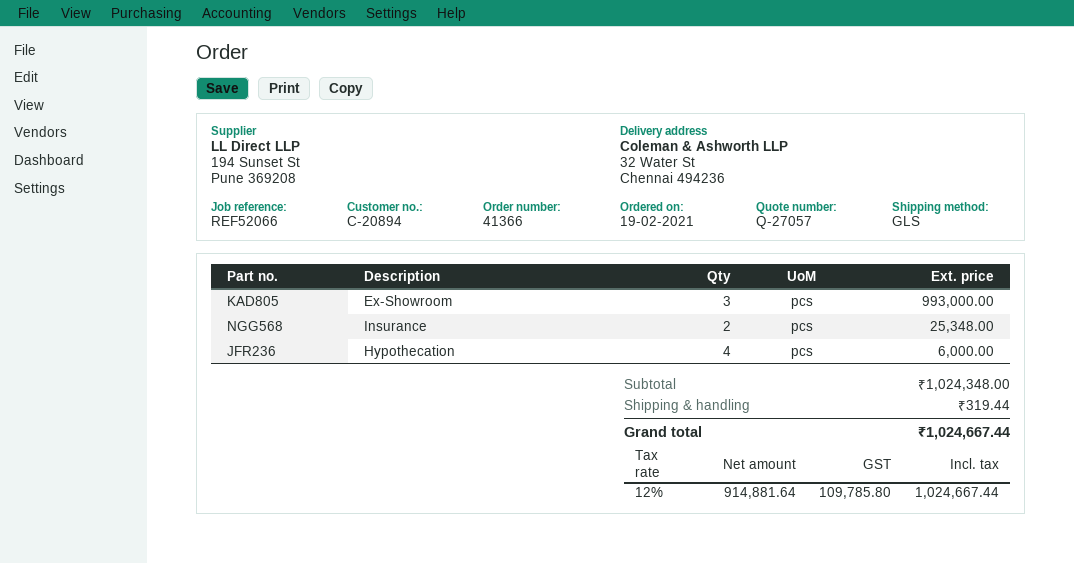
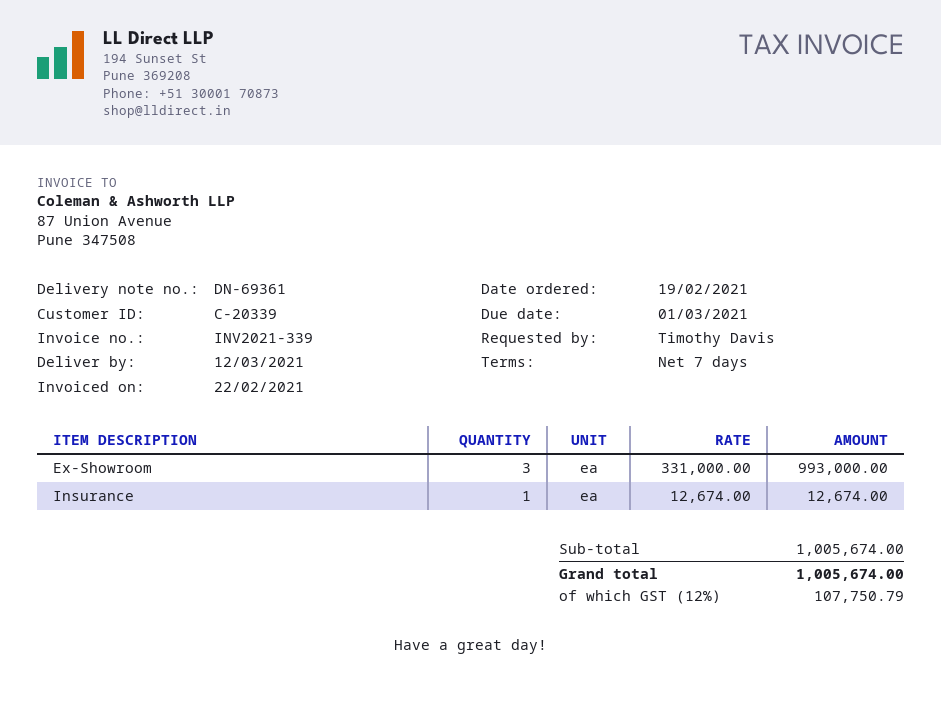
customer number: C-20894 -> C-20339
Insurance: 2 for 25348.00 -> 1 for 12674.00
Hypothecation: 4 for 6000.00 -> none
subtotal: 1024348.00 -> 1005674.00
shipping: 319.44 -> none
tax: 12% = 109785.80 -> 12% = 107750.79
total: 1024667.44 -> 1005674.00

